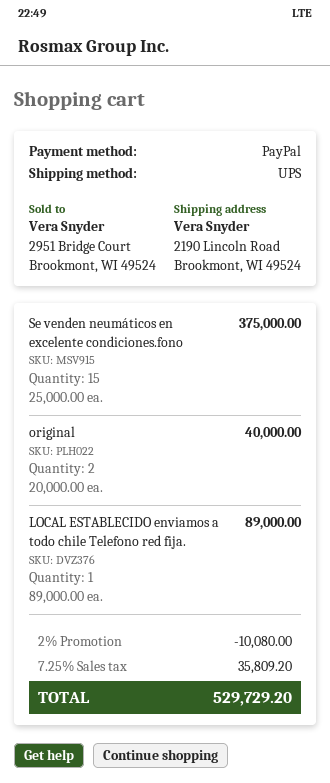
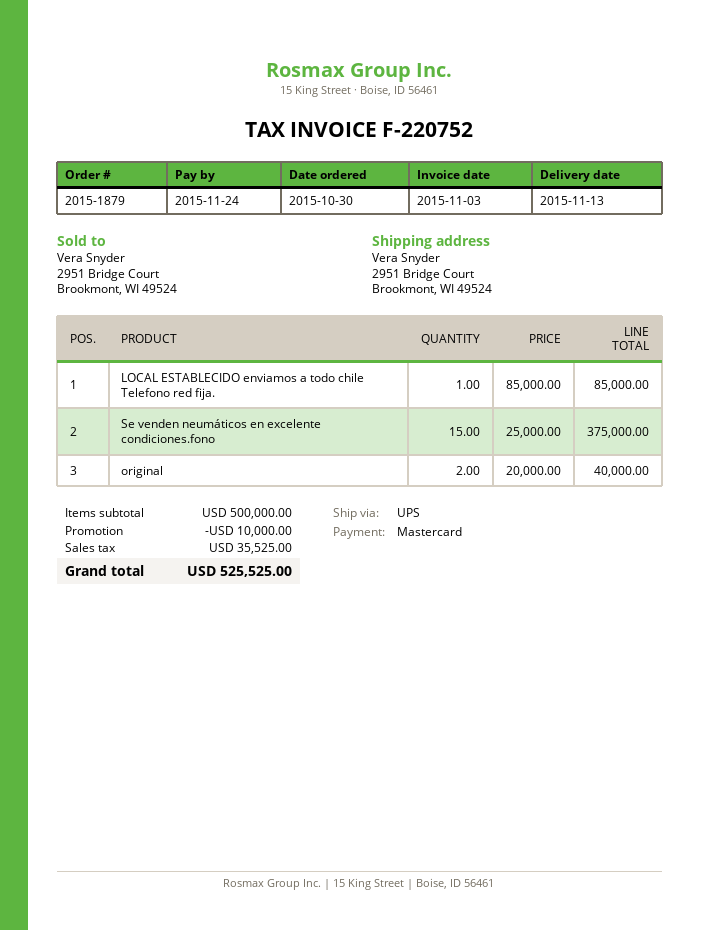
payment method: PayPal -> Mastercard
ship to: 2190 Lincoln Road, Brookmont, WI 49524 -> 2951 Bridge Court, Brookmont, WI 49524
LOCAL ESTABLECIDO enviamos a todo chile Telefono red fija.: 1 x 89000.00 = 89000.00 -> 1 x 85000.00 = 85000.00
discount: 10080.00 -> 10000.00
tax: 35809.20 -> 35525.00
total: 529729.20 -> 525525.00

